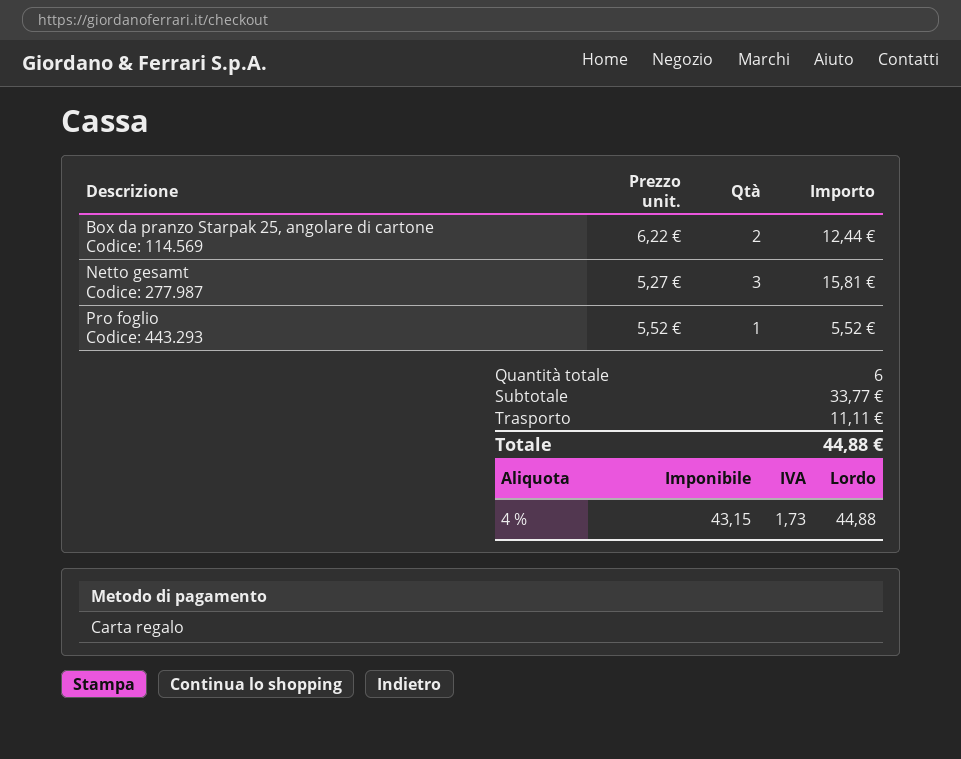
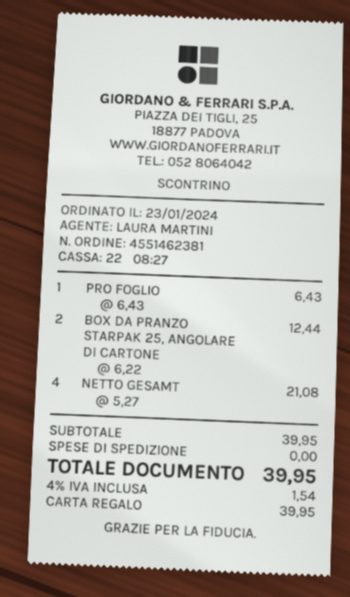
Netto gesamt: 3 x 5.27 = 15.81 -> 4 x 5.27 = 21.08
Pro foglio: 1 x 5.52 = 5.52 -> 1 x 6.43 = 6.43
subtotal: 33.77 -> 39.95
shipping: 11.11 -> 0.00
tax: 4% = 1.73 -> 4% = 1.54
total: 44.88 -> 39.95

